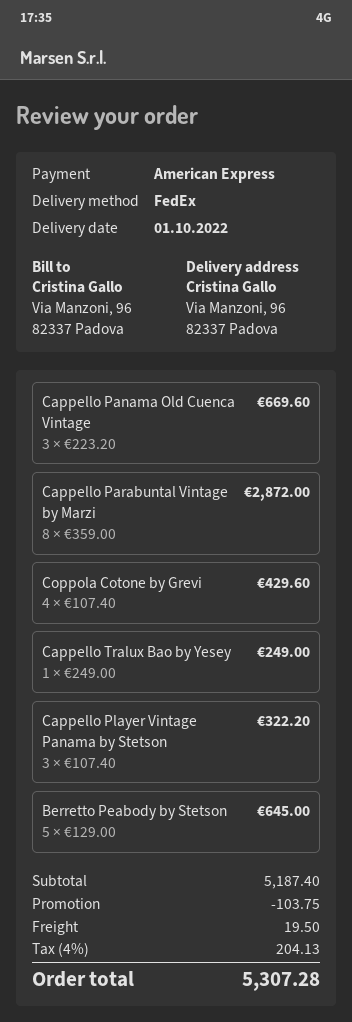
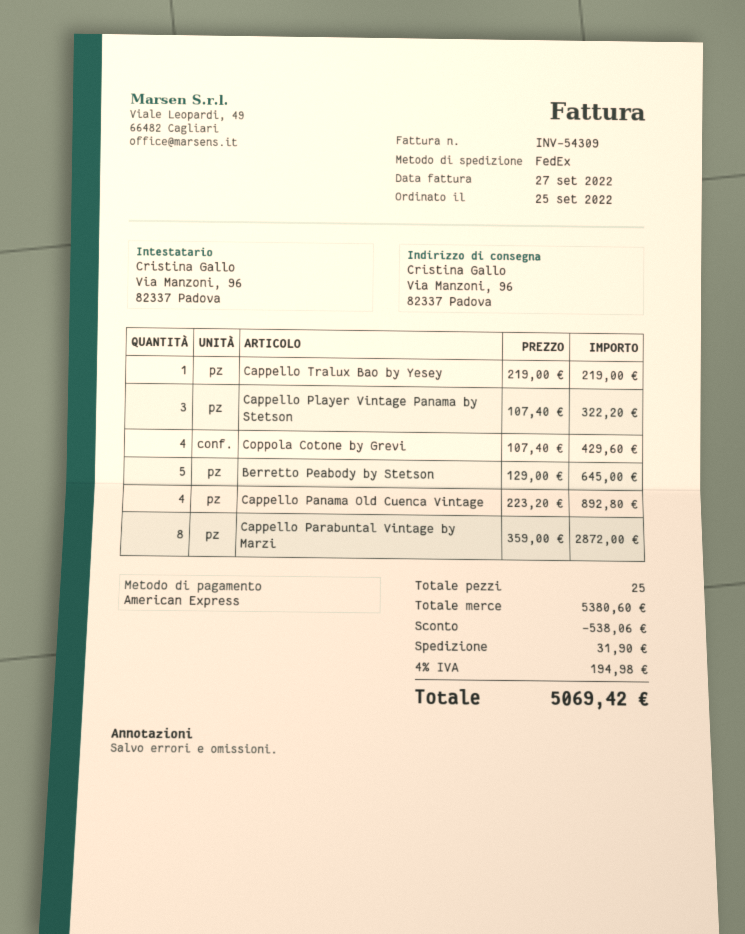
Cappello Panama Old Cuenca Vintage: 3 x 223.20 = 669.60 -> 4 x 223.20 = 892.80
Cappello Tralux Bao by Yesey: 1 x 249.00 = 249.00 -> 1 x 219.00 = 219.00
subtotal: 5187.40 -> 5380.60
discount: 103.75 -> 538.06
shipping: 19.50 -> 31.90
tax: 4% = 204.13 -> 4% = 194.98
total: 5307.28 -> 5069.42

